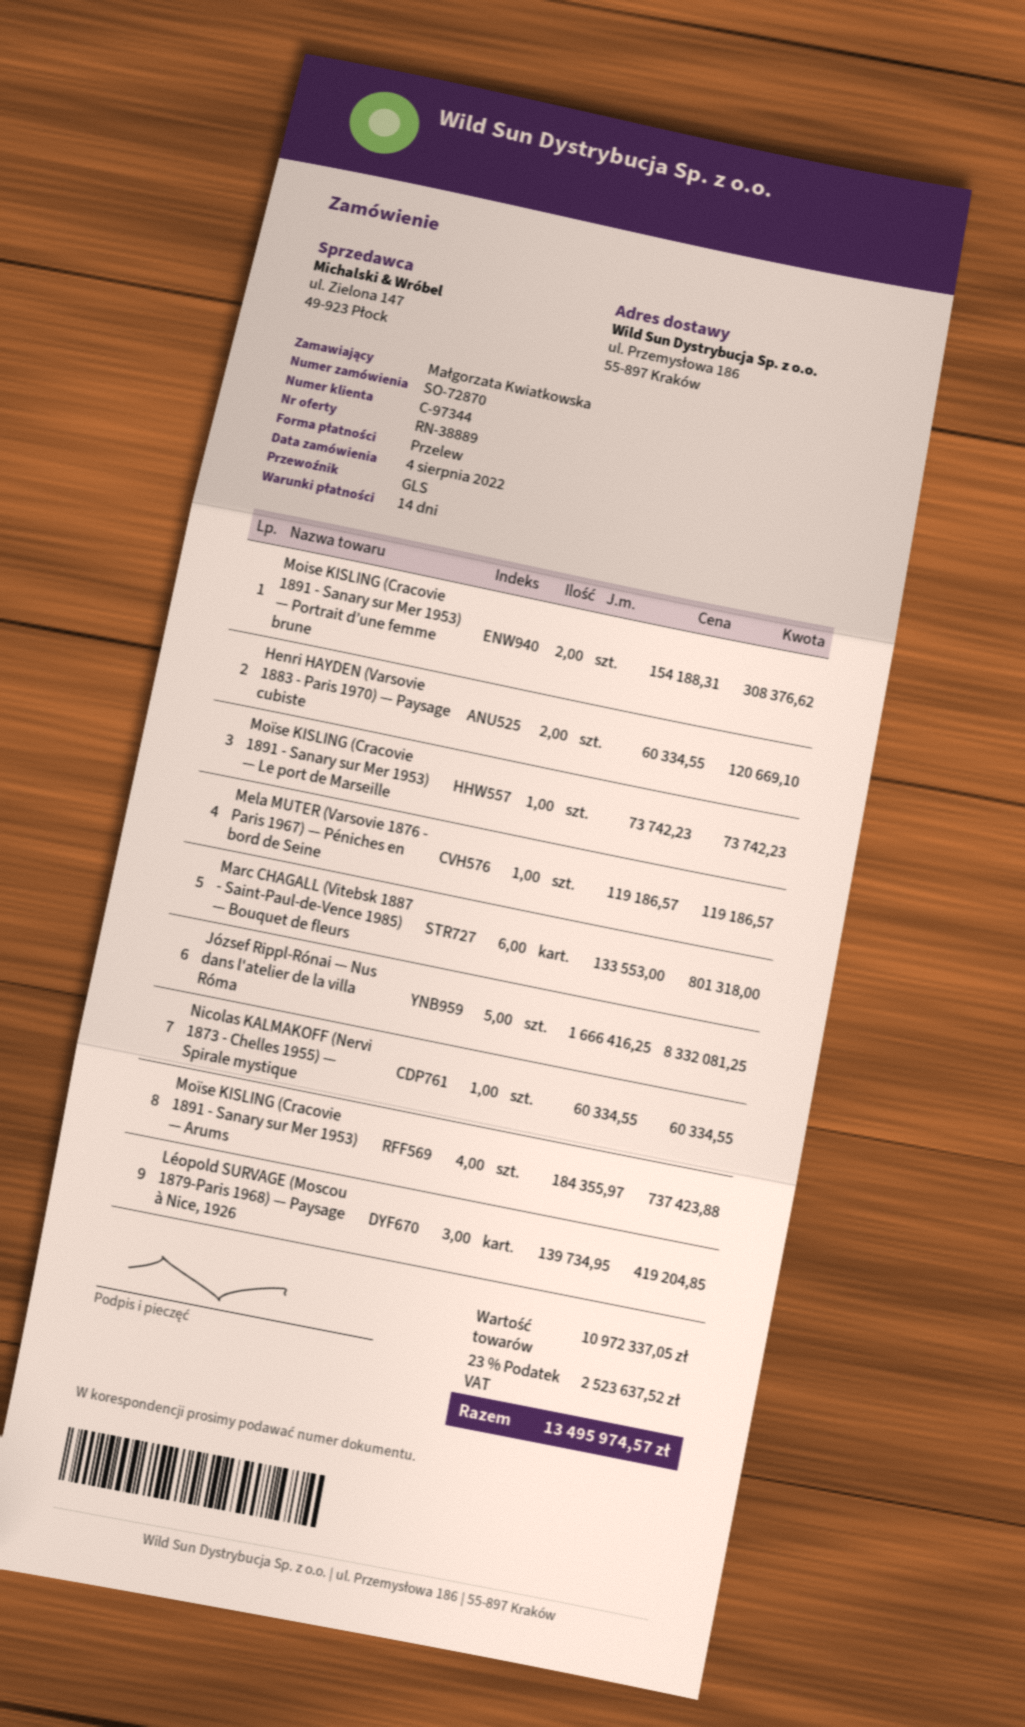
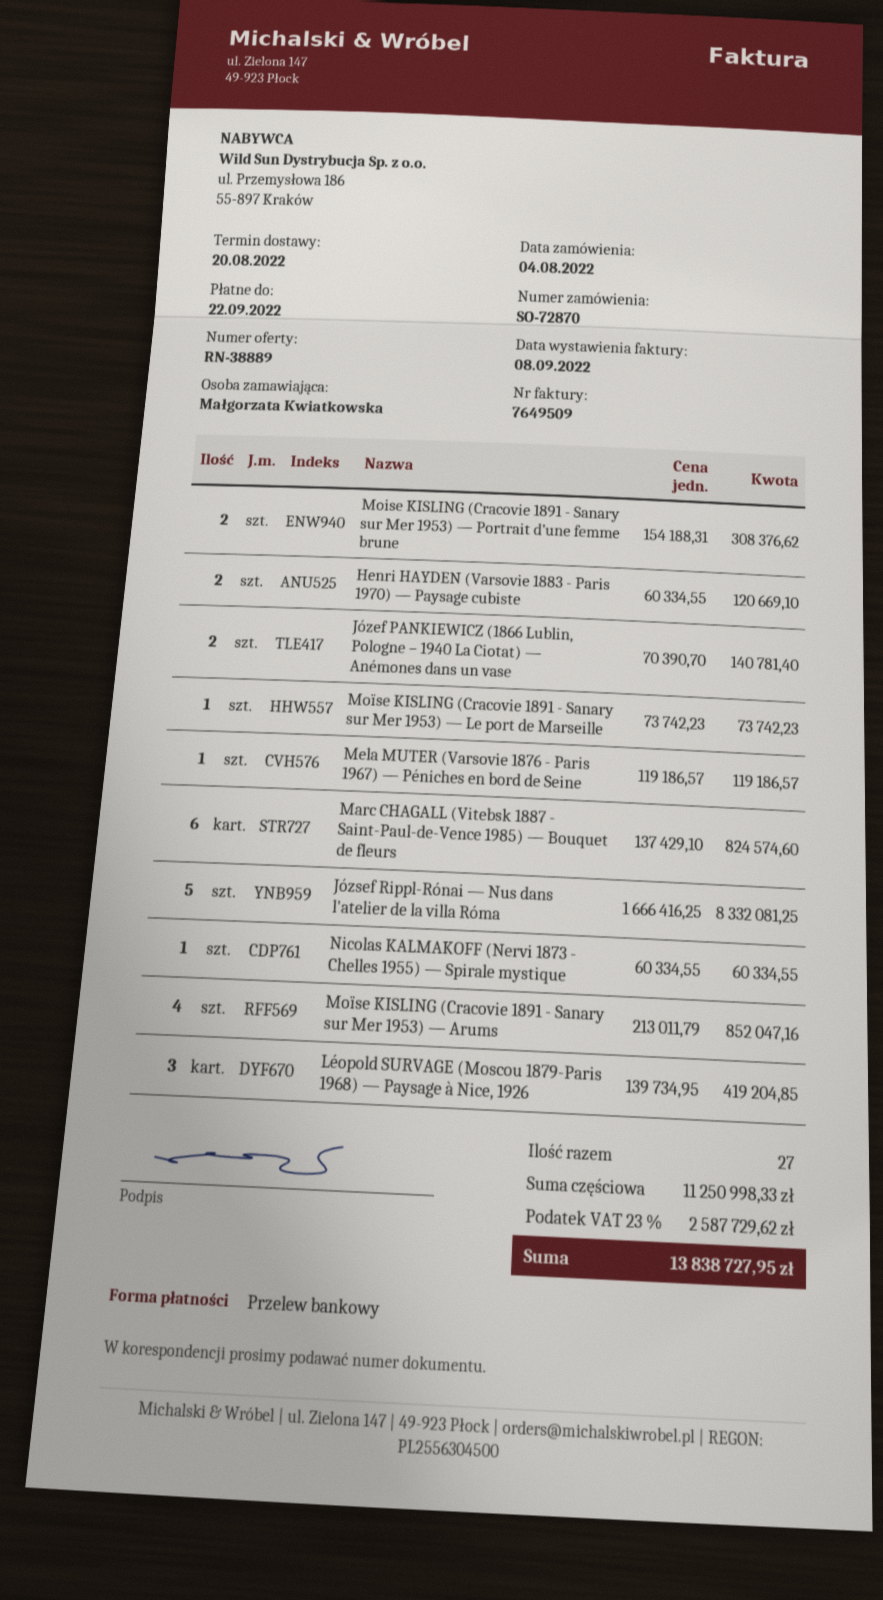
Marc CHAGALL (Vitebsk 1887 - Saint-Paul-de-Vence 1985) — Bouquet de fleurs: 6 x 133553.00 = 801318.00 -> 6 x 137429.10 = 824574.60
Moïse KISLING (Cracovie 1891 - Sanary sur Mer 1953) — Arums: 4 x 184355.97 = 737423.88 -> 4 x 213011.79 = 852047.16
Józef PANKIEWICZ (1866 Lublin, Pologne – 1940 La Ciotat) — Anémones dans un vase: none -> 2 x 70390.70 = 140781.40
subtotal: 10972337.05 -> 11250998.33
tax: 23% = 2523637.52 -> 23% = 2587729.62
total: 13495974.57 -> 13838727.95

